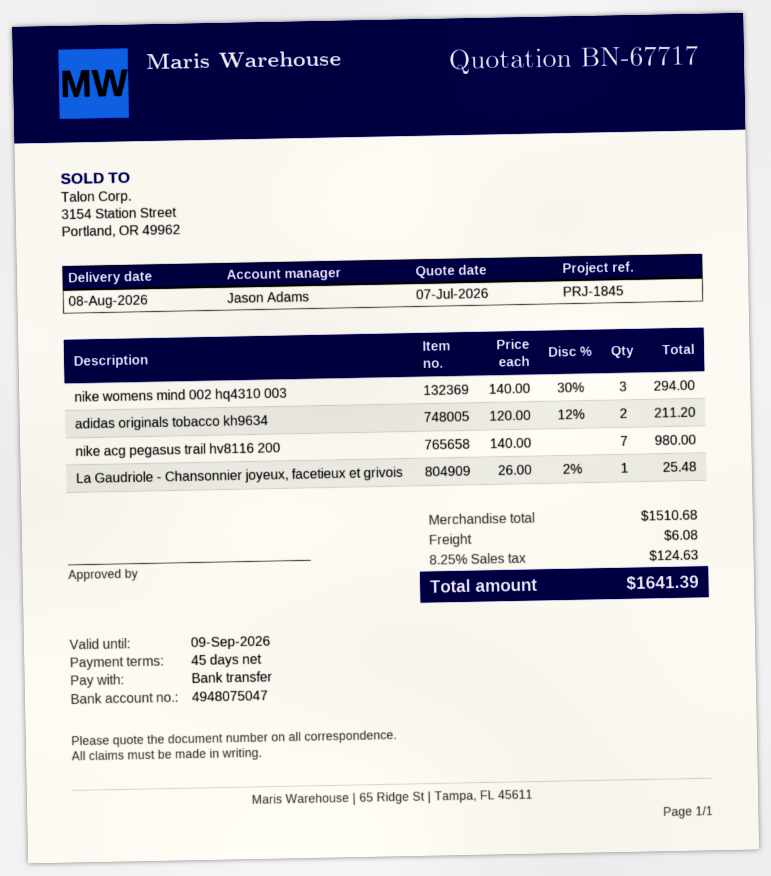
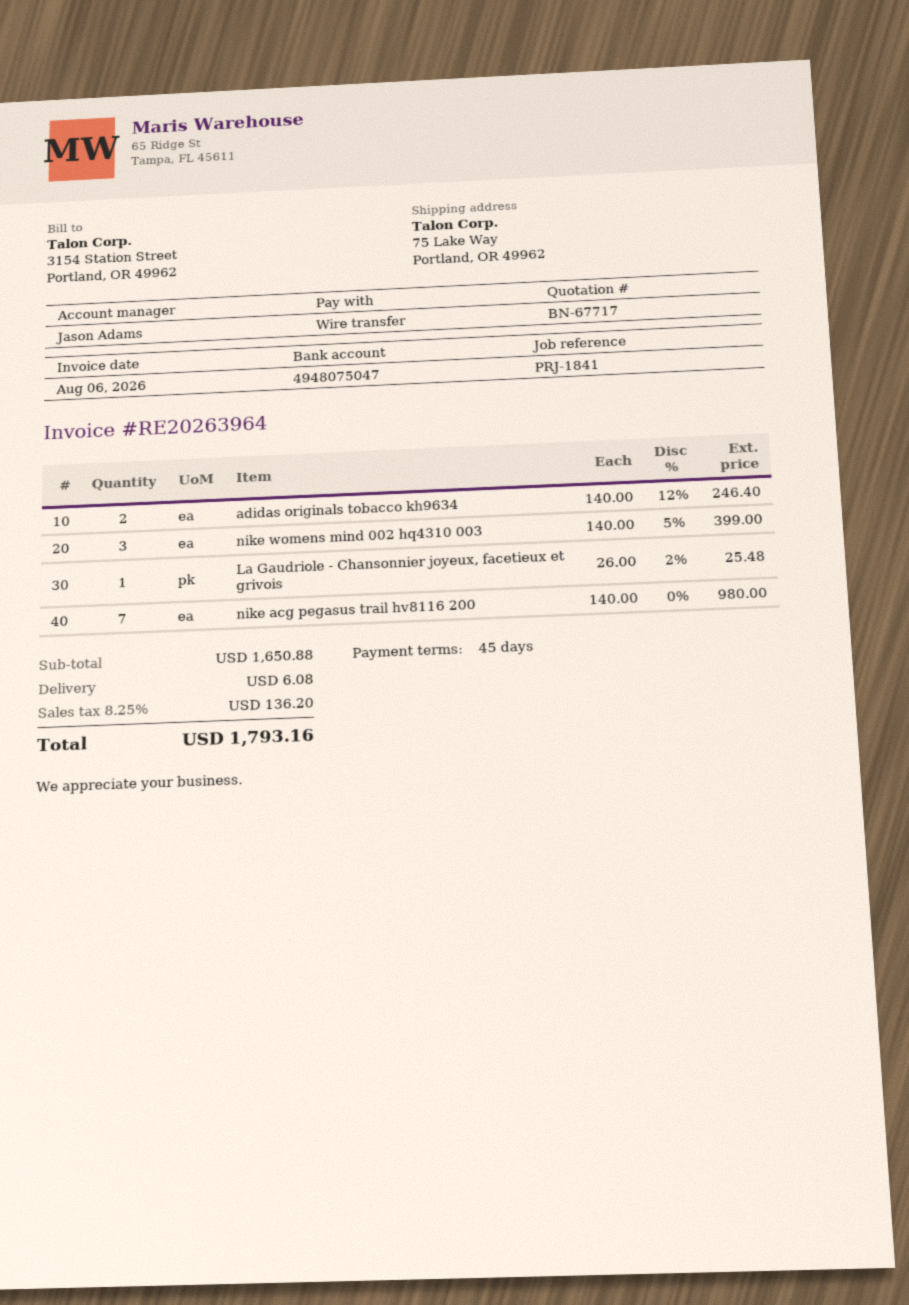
reference: PRJ-1845 -> PRJ-1841
nike womens mind 002 hq4310 003: 3 x 140.00 - 30% = 294.00 -> 3 x 140.00 - 5% = 399.00
adidas originals tobacco kh9634: 2 x 120.00 - 12% = 211.20 -> 2 x 140.00 - 12% = 246.40
subtotal: 1510.68 -> 1650.88
tax: 8.25% = 124.63 -> 8.25% = 136.20
total: 1641.39 -> 1793.16

